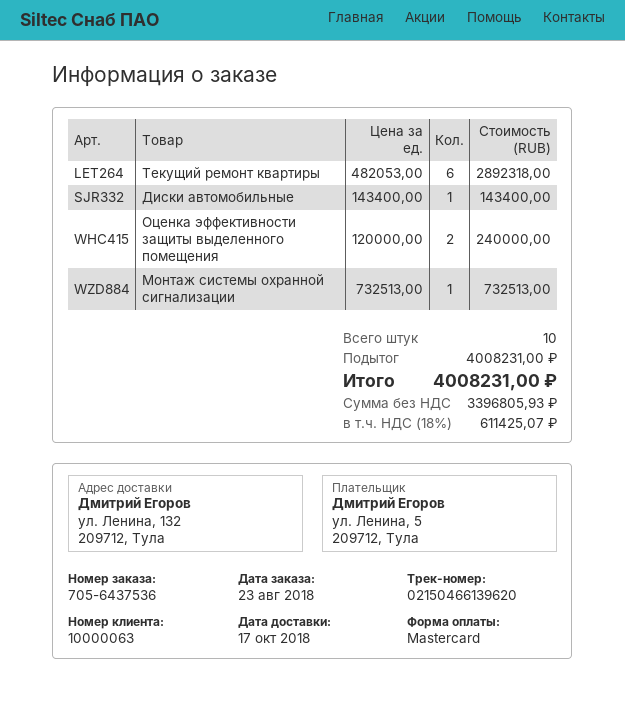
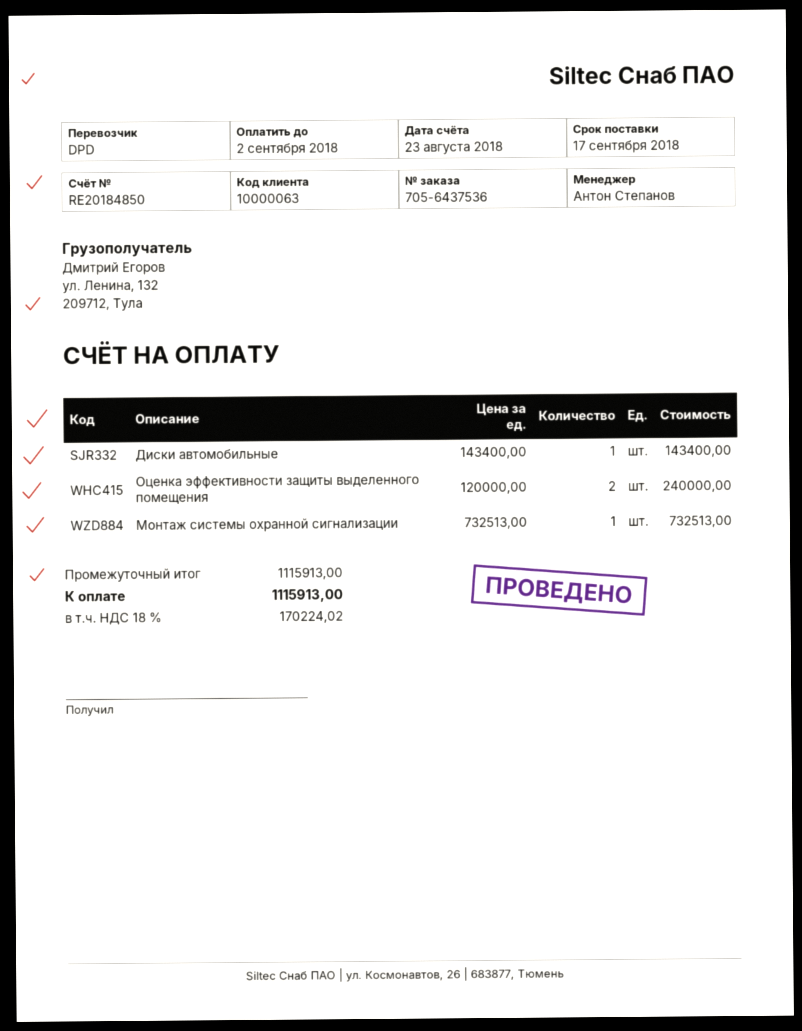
delivery date: 2018-10-17 -> 2018-09-17
Текущий ремонт квартиры: 6 x 482053.00 = 2892318.00 -> none
subtotal: 4008231.00 -> 1115913.00
tax: 18% = 611425.07 -> 18% = 170224.02
total: 4008231.00 -> 1115913.00

